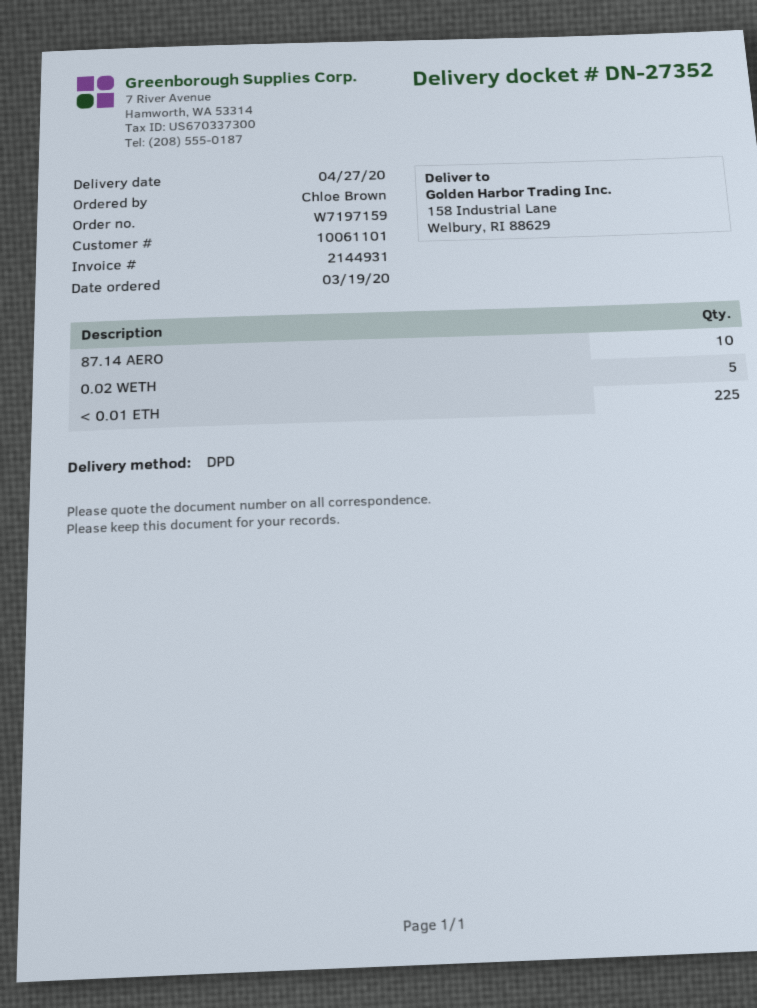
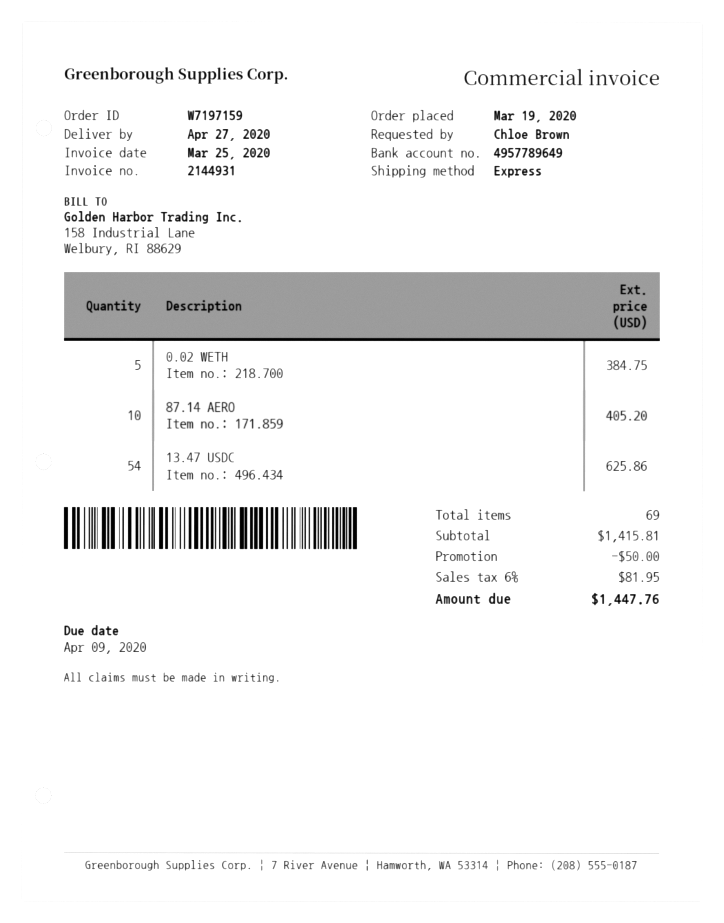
shipping method: DPD -> express
< 0.01 ETH: 225 -> none
13.47 USDC: none -> 54

